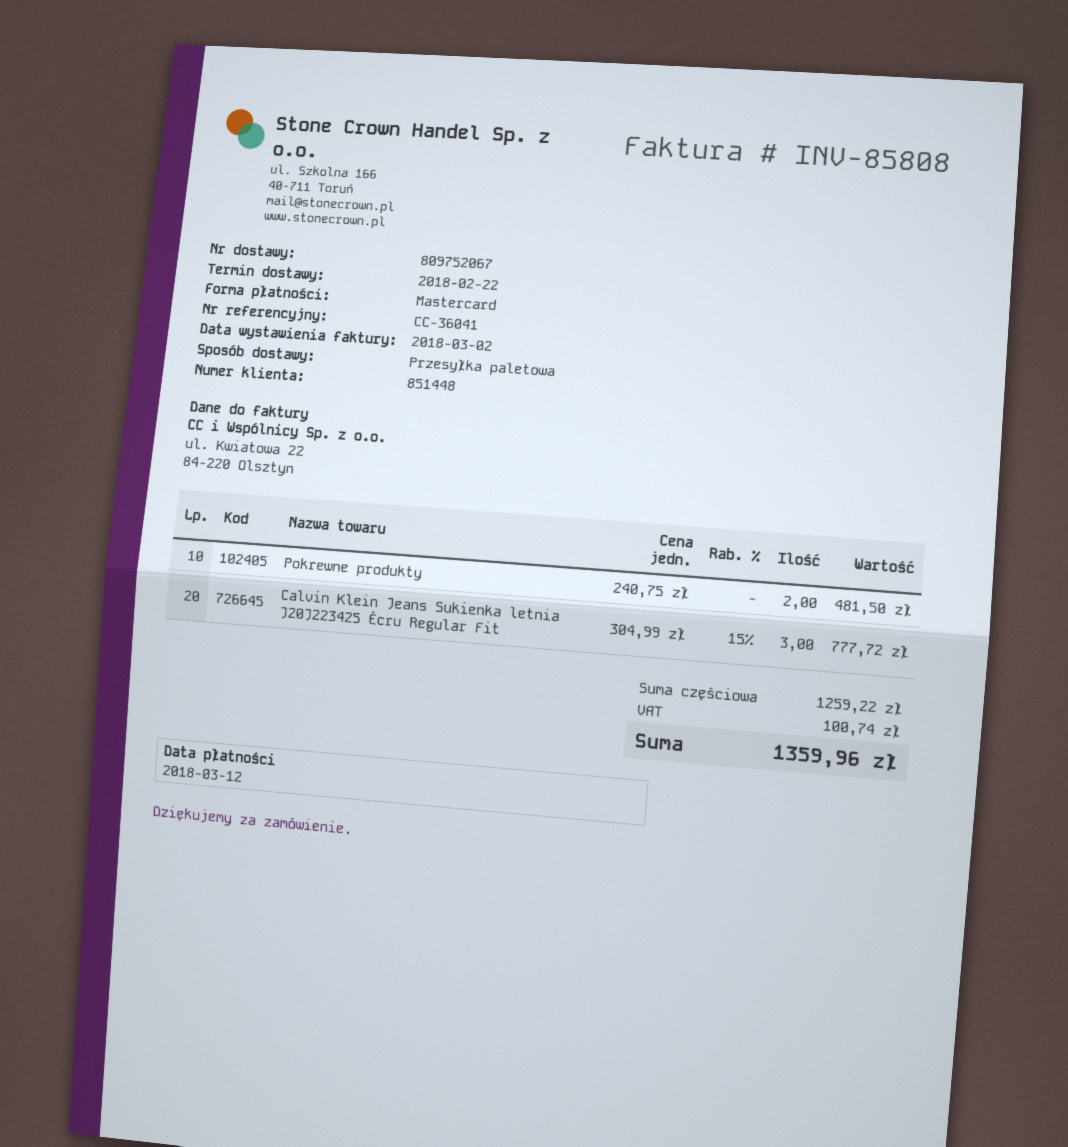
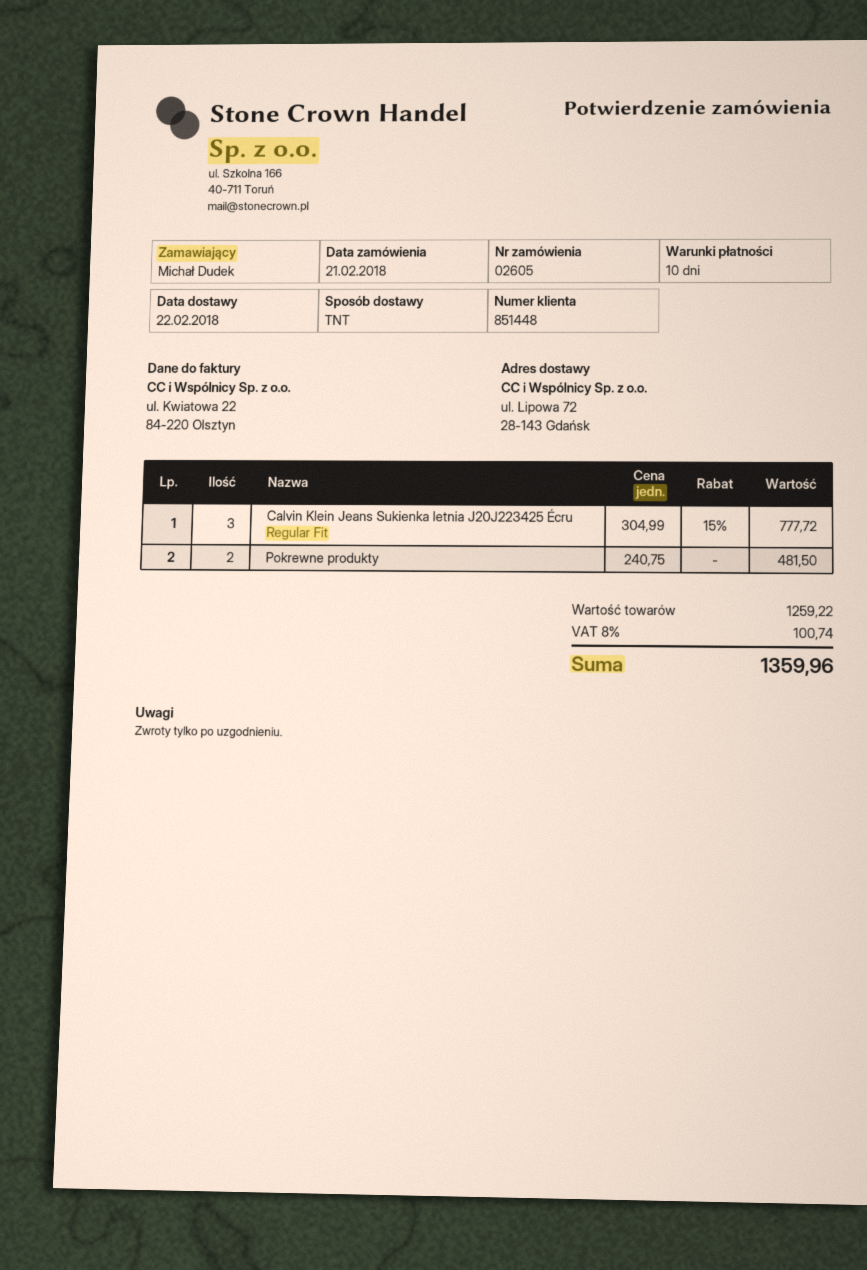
shipping method: pallet freight -> TNT

